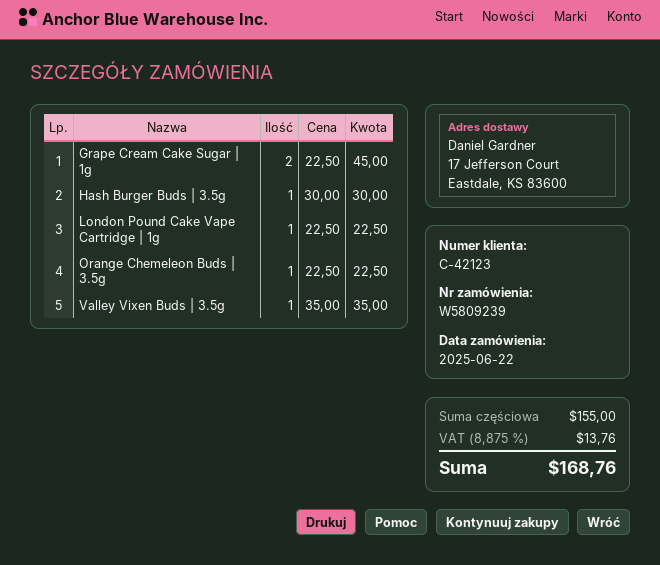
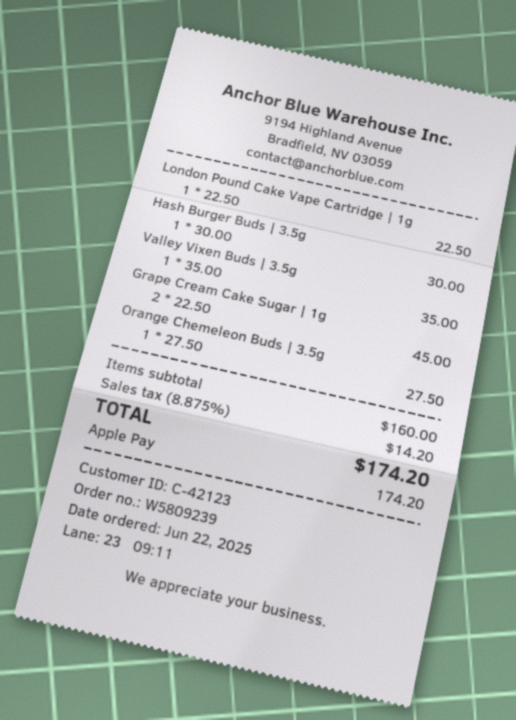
Orange Chemeleon Buds | 3.5g: 1 x 22.50 = 22.50 -> 1 x 27.50 = 27.50
subtotal: 155.00 -> 160.00
tax: 8.875% = 13.76 -> 8.875% = 14.20
total: 168.76 -> 174.20

